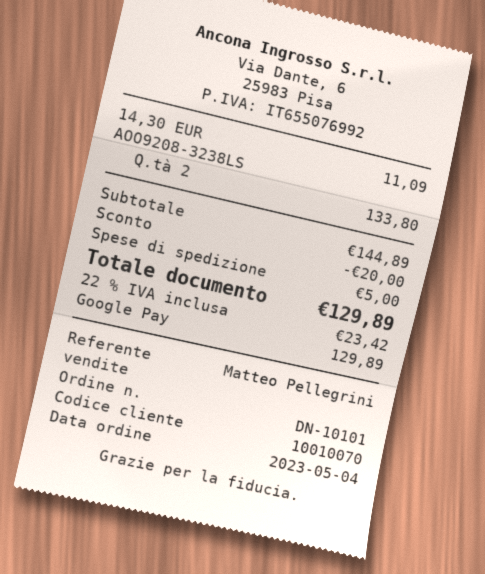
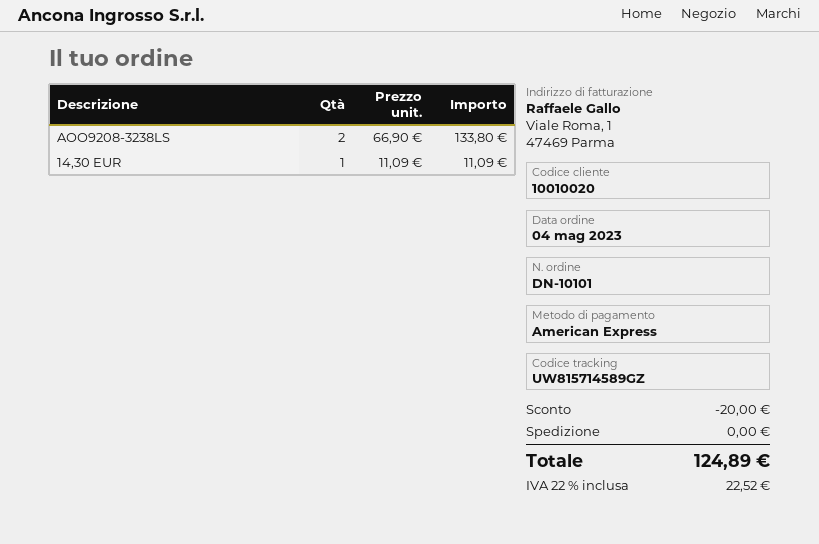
customer number: 10010070 -> 10010020
payment method: Google Pay -> American Express
shipping: 5.00 -> 0.00
tax: 22% = 23.42 -> 22% = 22.52
total: 129.89 -> 124.89

